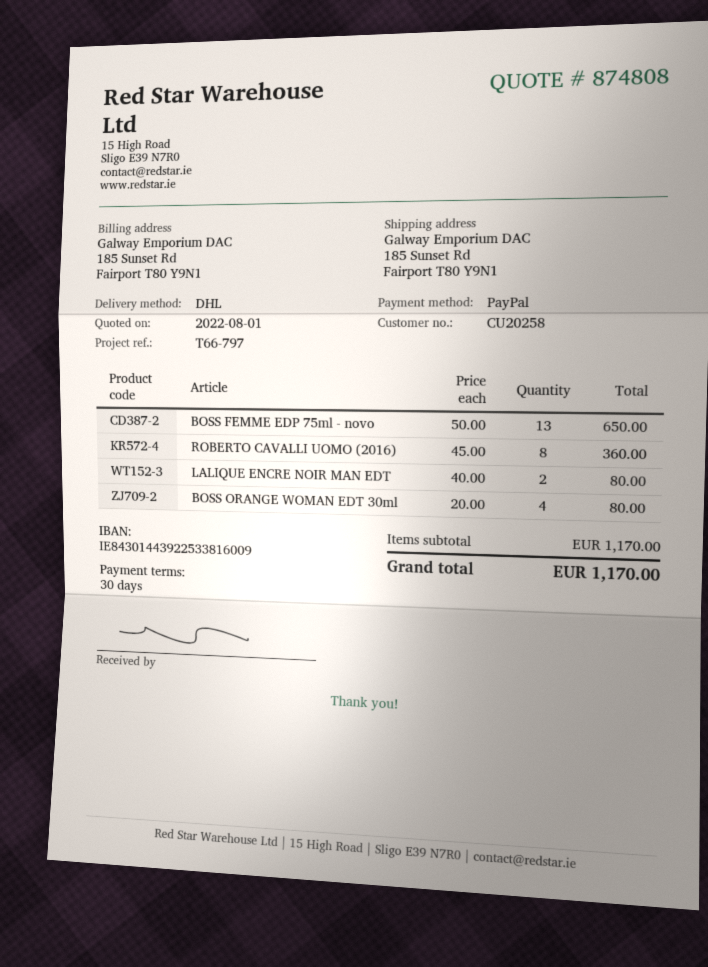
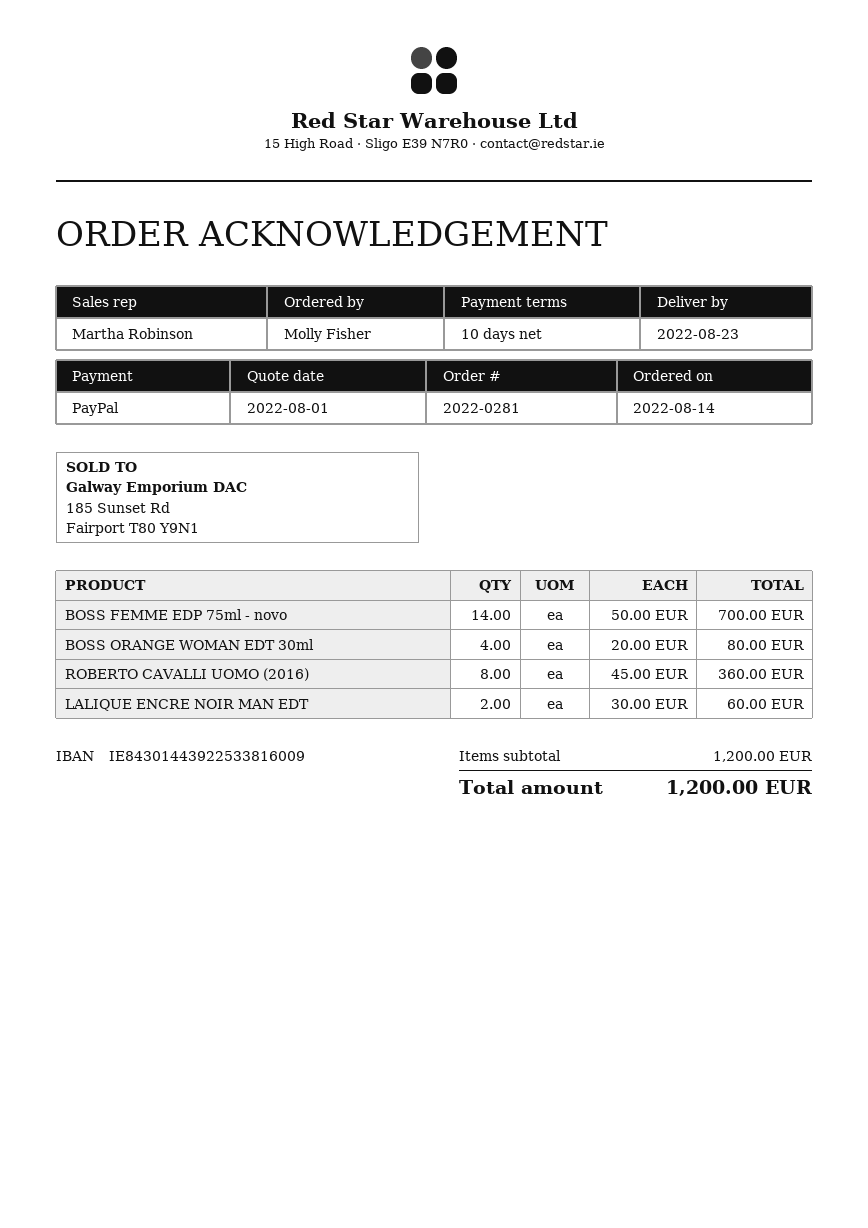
payment terms: 30 days -> 10 days
BOSS FEMME EDP 75ml - novo: 13 x 50.00 = 650.00 -> 14 x 50.00 = 700.00
LALIQUE ENCRE NOIR MAN EDT: 2 x 40.00 = 80.00 -> 2 x 30.00 = 60.00
subtotal: 1170.00 -> 1200.00
total: 1170.00 -> 1200.00

